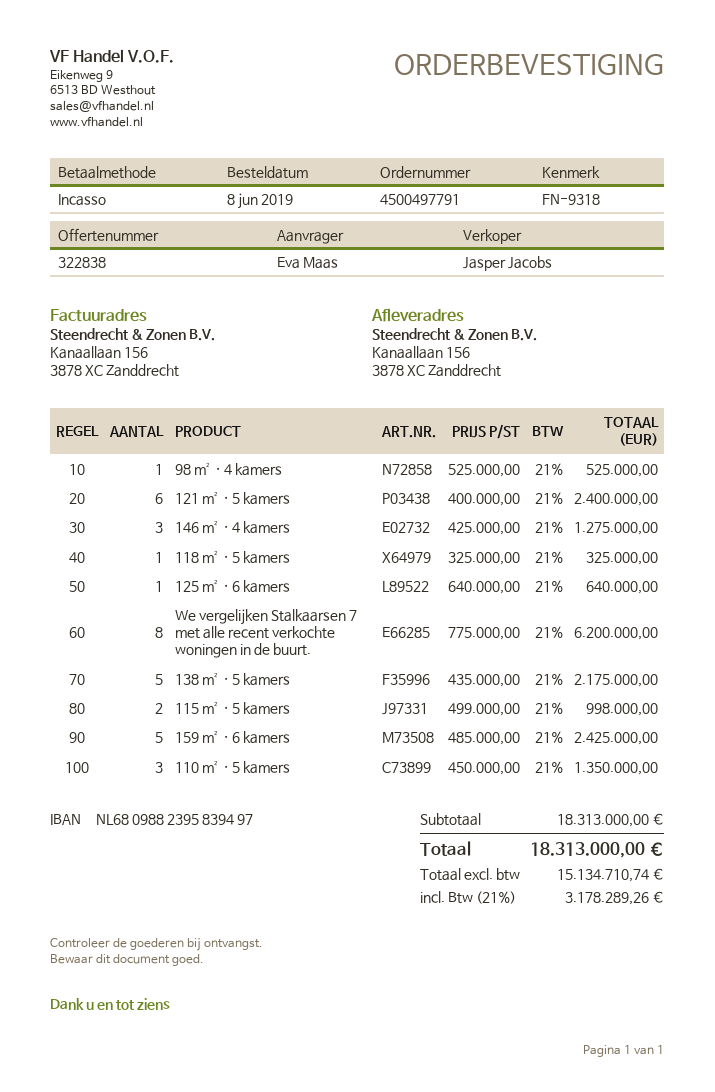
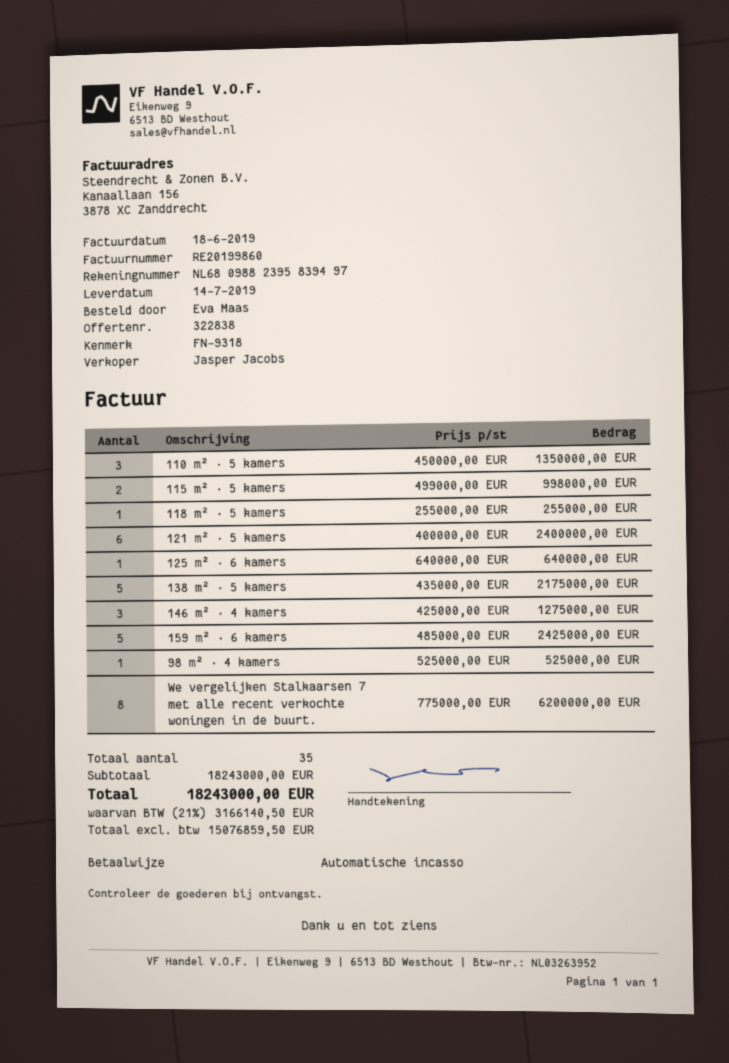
118 m² · 5 kamers: 1 x 325000.00 = 325000.00 -> 1 x 255000.00 = 255000.00
subtotal: 18313000.00 -> 18243000.00
net: 15134710.74 -> 15076859.50
tax: 21% = 3178289.26 -> 21% = 3166140.50
total: 18313000.00 -> 18243000.00

